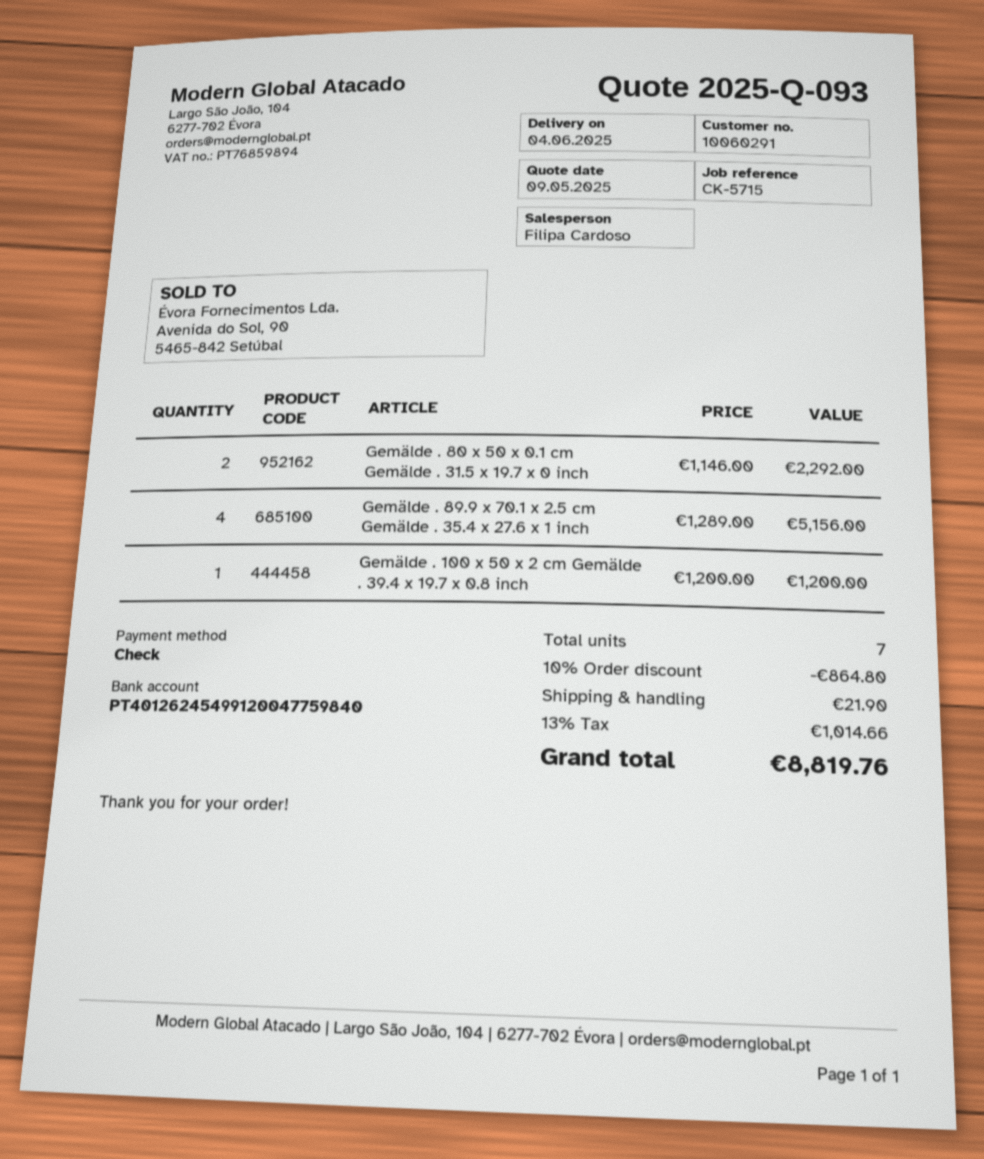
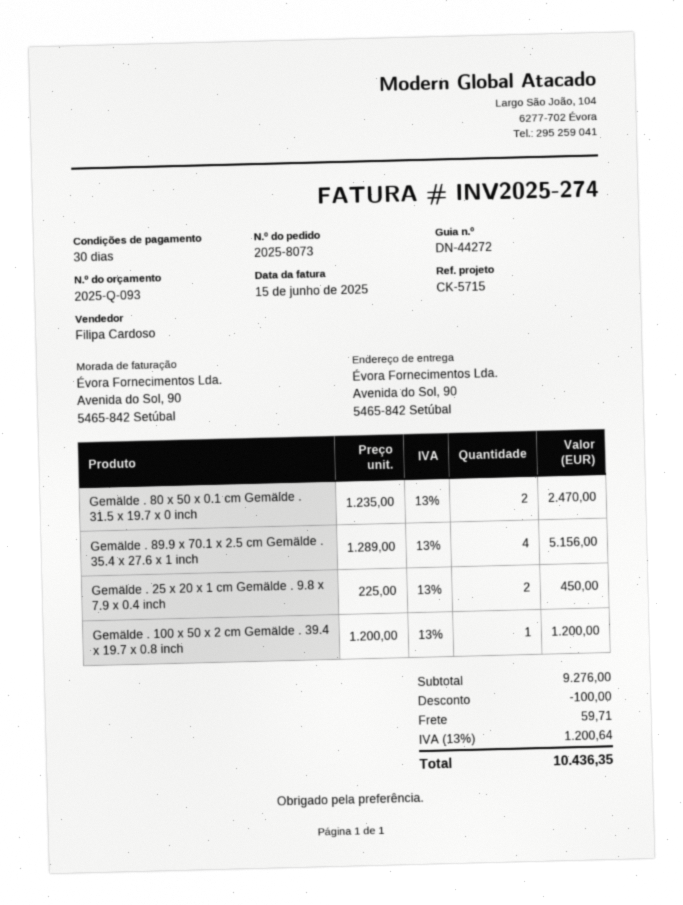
Gemälde . 80 x 50 x 0.1 cm Gemälde . 31.5 x 19.7 x 0 inch: 2 x 1146.00 = 2292.00 -> 2 x 1235.00 = 2470.00
Gemälde . 25 x 20 x 1 cm Gemälde . 9.8 x 7.9 x 0.4 inch: none -> 2 x 225.00 = 450.00
discount: 864.80 -> 100.00
shipping: 21.90 -> 59.71
tax: 13% = 1014.66 -> 13% = 1200.64
total: 8819.76 -> 10436.35

